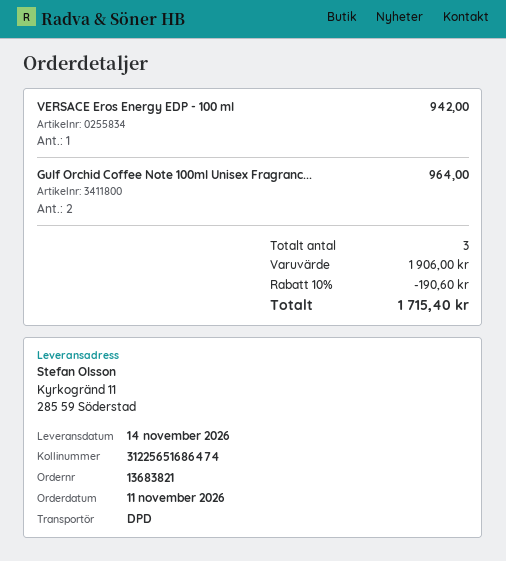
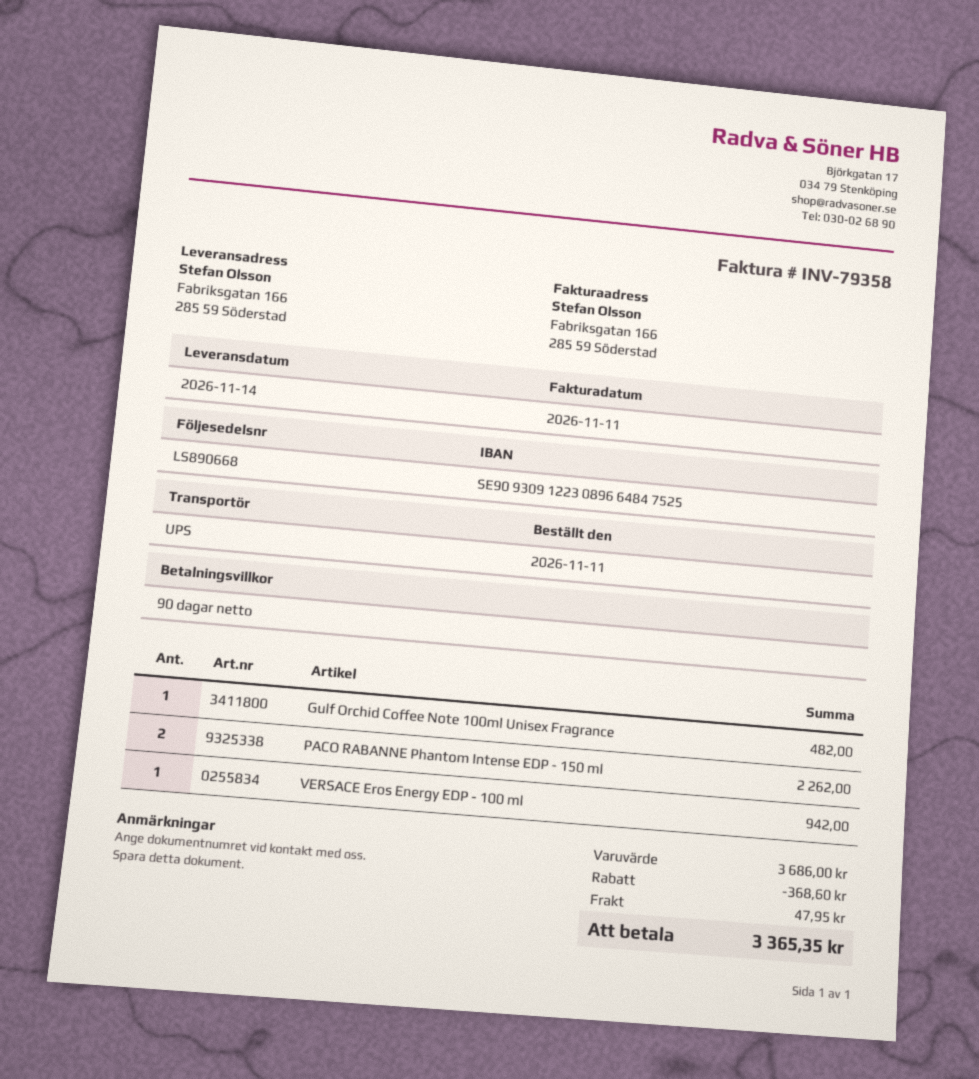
shipping method: DPD -> UPS
ship to: Kyrkogränd 11, 285 59 Söderstad -> Fabriksgatan 166, 285 59 Söderstad
Gulf Orchid Coffee Note 100ml Unisex Fragranc...: 2 for 964.00 -> 1 for 482.00
PACO RABANNE Phantom Intense EDP - 150 ml: none -> 2 for 2262.00
subtotal: 1906.00 -> 3686.00
discount: 190.60 -> 368.60
shipping: none -> 47.95
total: 1715.40 -> 3365.35

